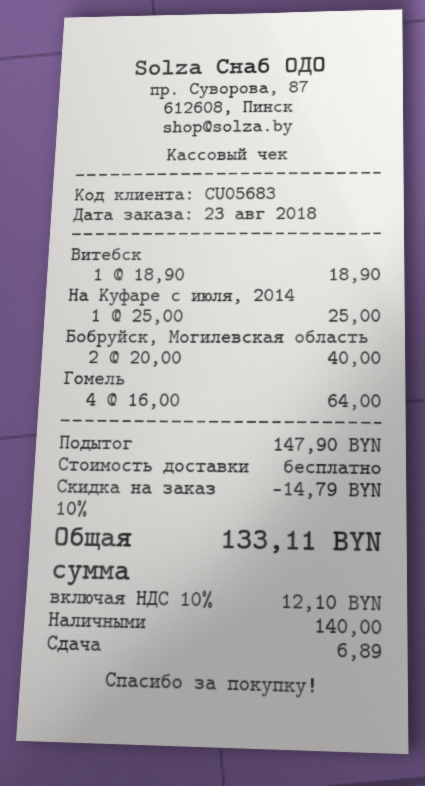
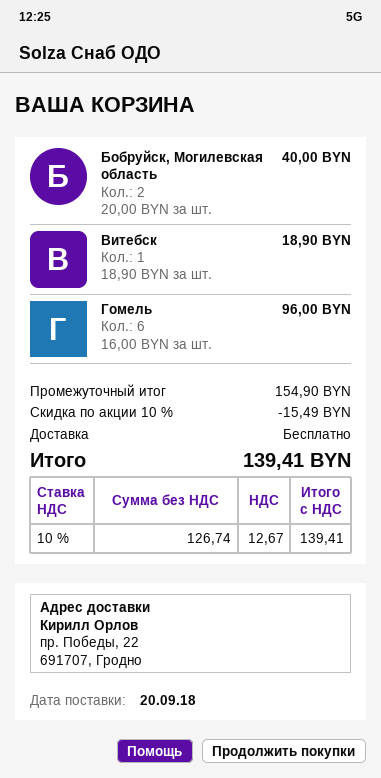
На Куфаре с июля, 2014: 1 x 25.00 = 25.00 -> none
Гомель: 4 x 16.00 = 64.00 -> 6 x 16.00 = 96.00
subtotal: 147.90 -> 154.90
discount: 10% = 14.79 -> 10% = 15.49
tax: 10% = 12.10 -> 10% = 12.67
total: 133.11 -> 139.41

